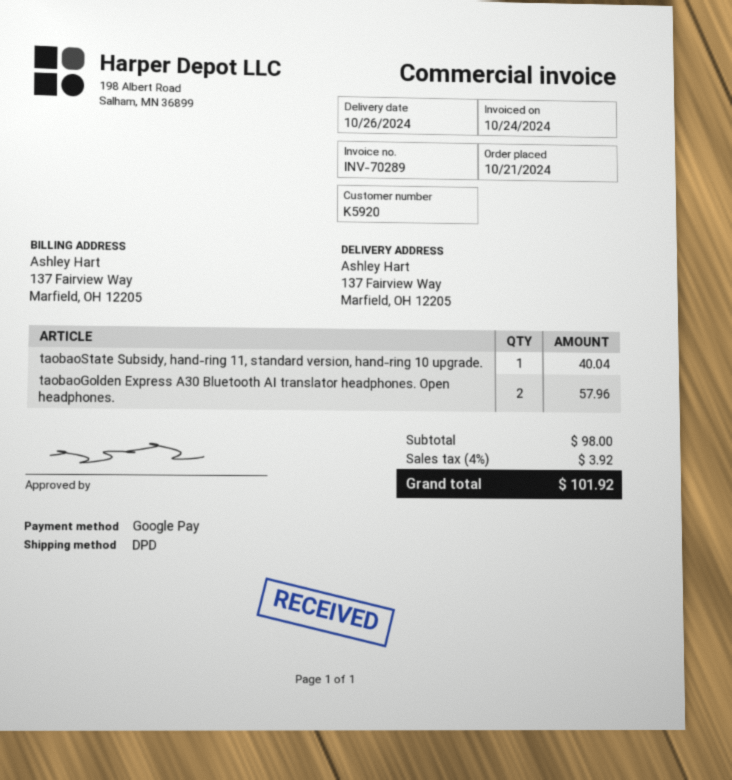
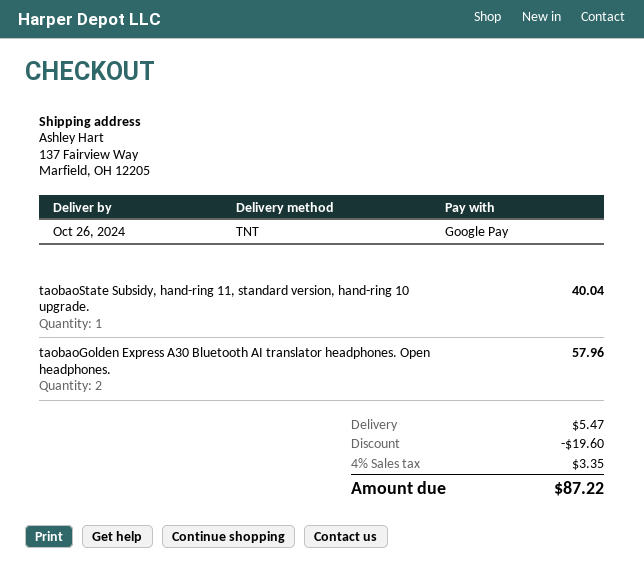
shipping method: DPD -> TNT
discount: none -> 19.60
shipping: none -> 5.47
tax: 4% = 3.92 -> 4% = 3.35
total: 101.92 -> 87.22

